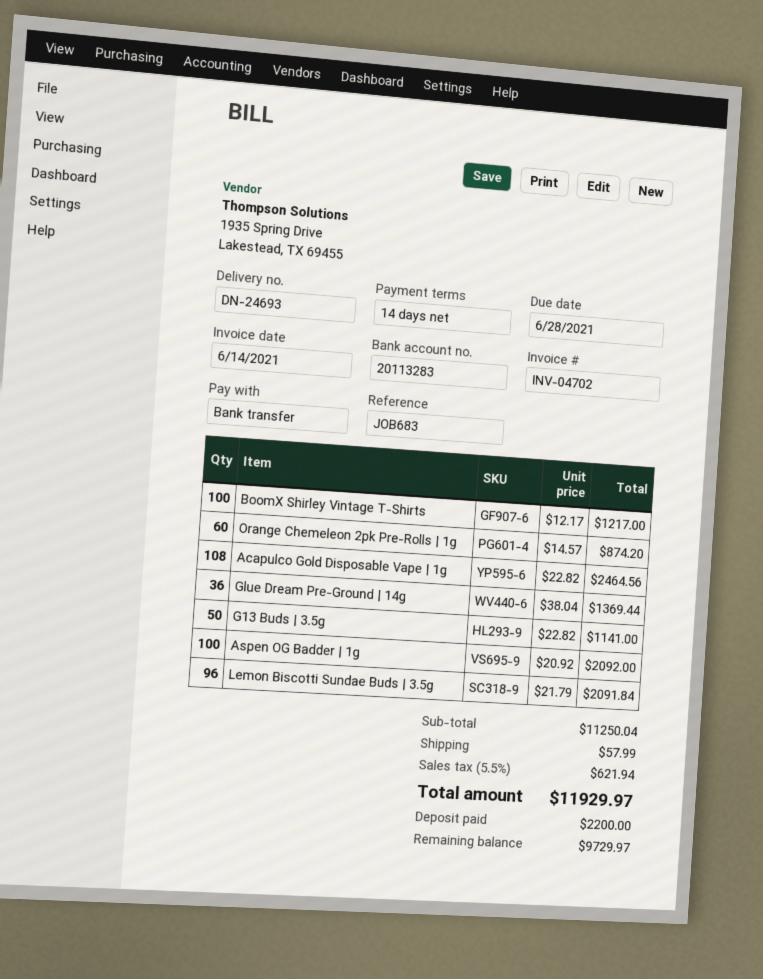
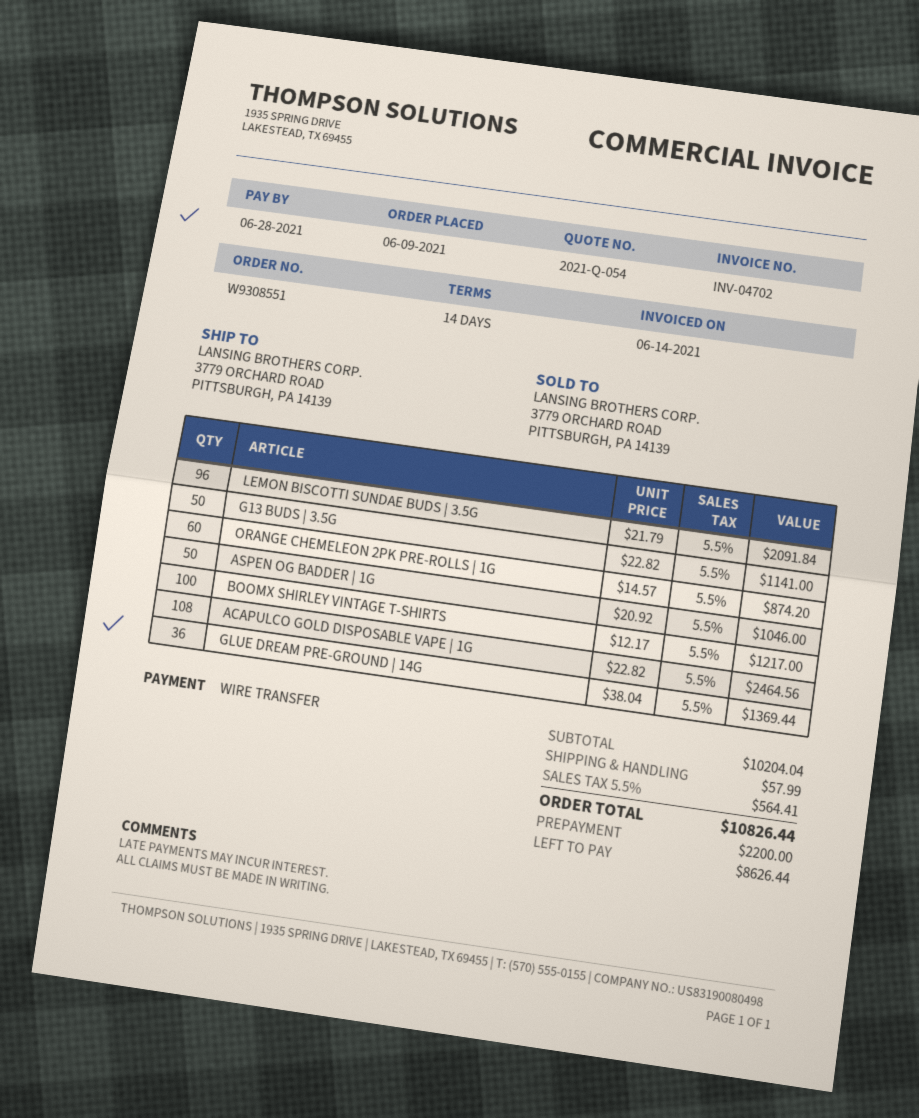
Aspen OG Badder | 1g: 100 x 20.92 = 2092.00 -> 50 x 20.92 = 1046.00
subtotal: 11250.04 -> 10204.04
tax: 5.5% = 621.94 -> 5.5% = 564.41
total: 11929.97 -> 10826.44
balance: 9729.97 -> 8626.44

